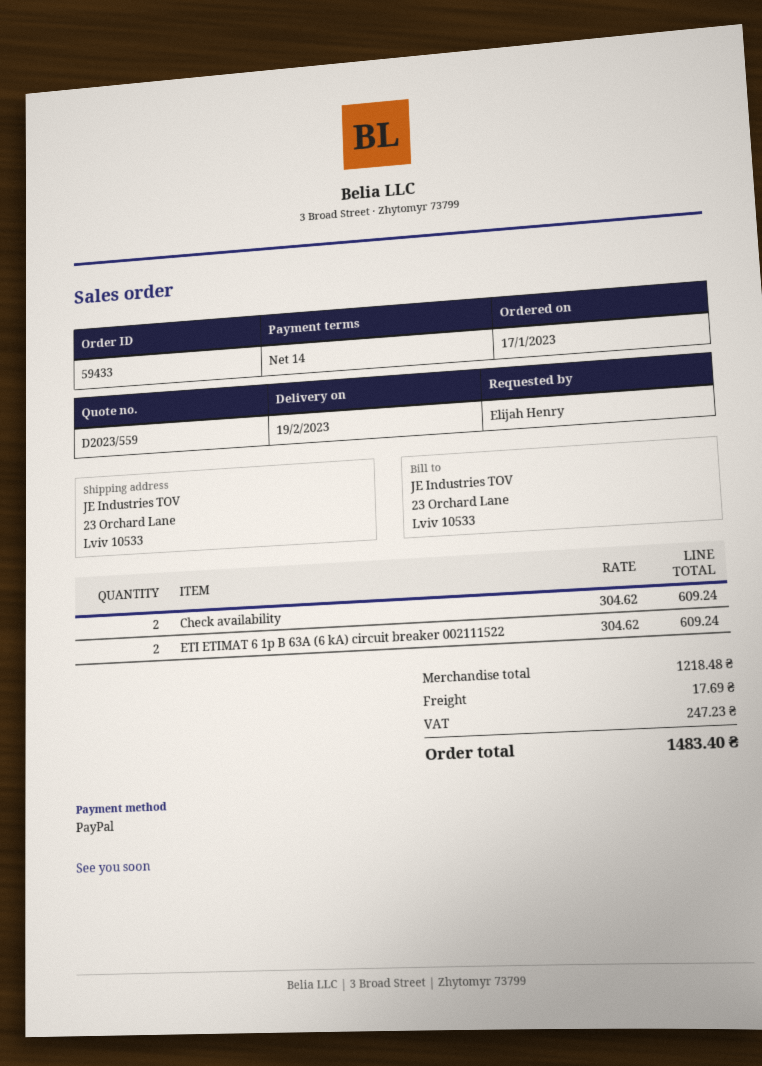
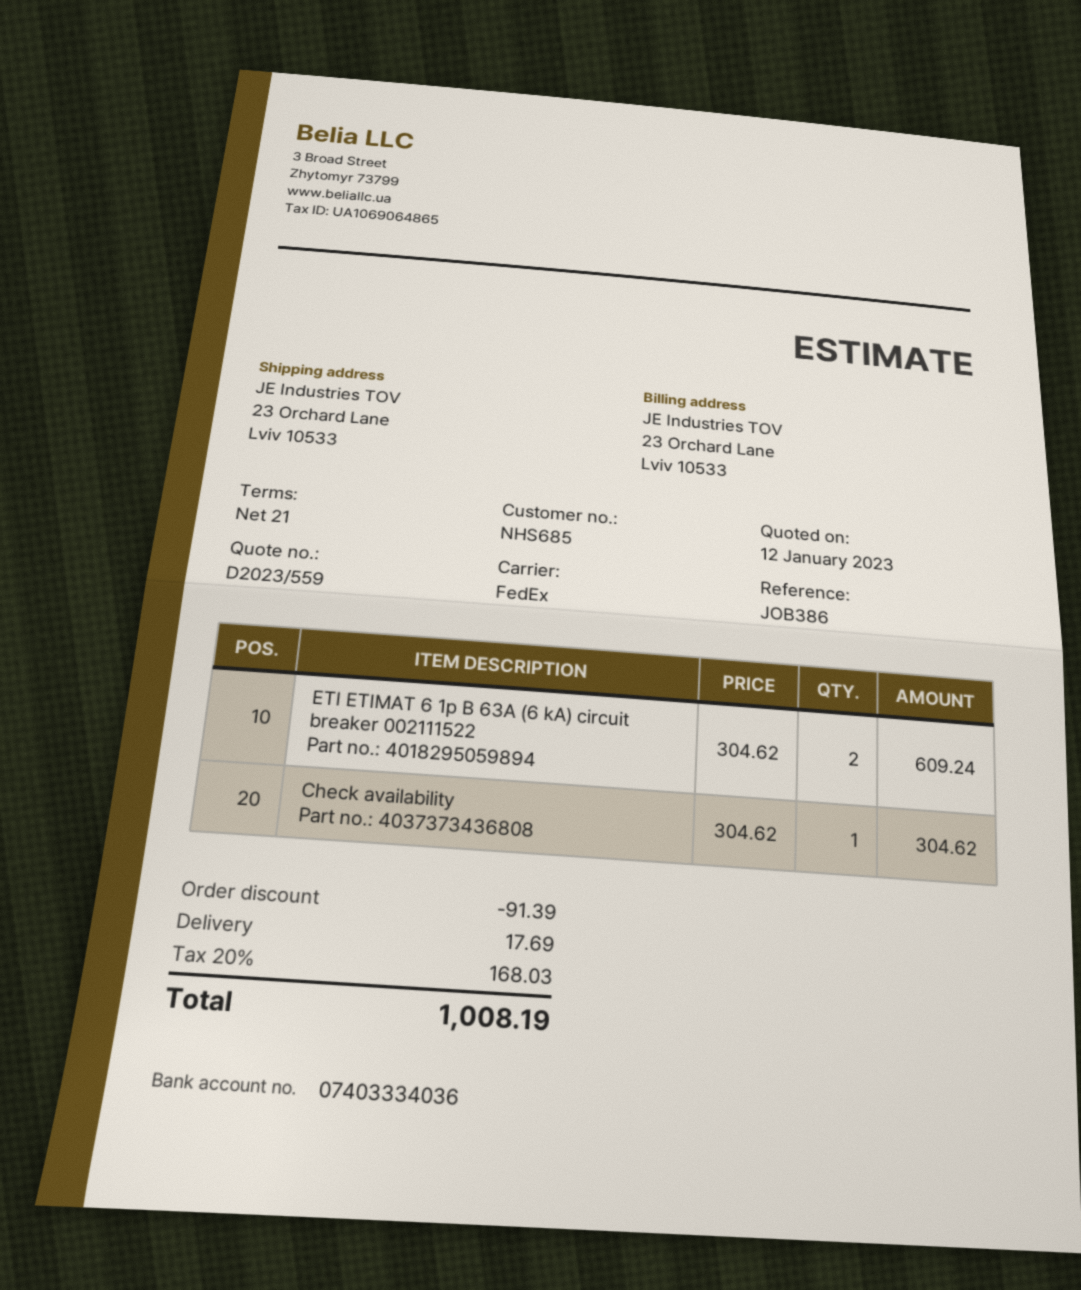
payment terms: 14 days -> 21 days
Check availability: 2 x 304.62 = 609.24 -> 1 x 304.62 = 304.62
discount: none -> 91.39
tax: 247.23 -> 168.03
total: 1483.40 -> 1008.19

